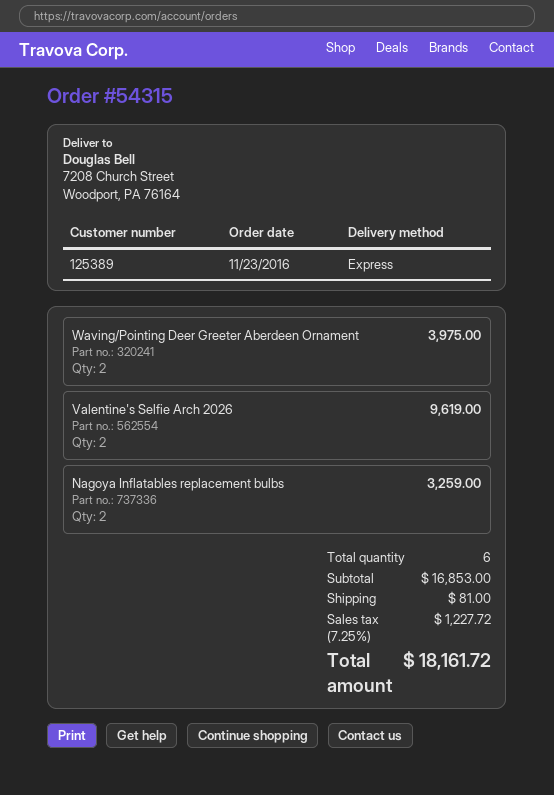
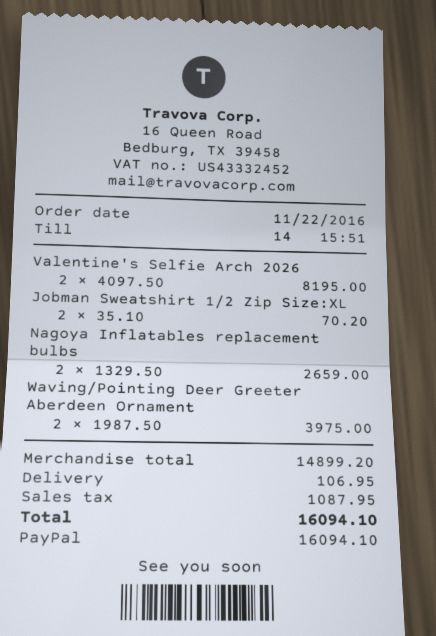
order date: 2016-11-23 -> 2016-11-22
Valentine's Selfie Arch 2026: 2 for 9619.00 -> 2 for 8195.00
Nagoya Inflatables replacement bulbs: 2 for 3259.00 -> 2 for 2659.00
Jobman Sweatshirt 1/2 Zip Size:XL: none -> 2 for 70.20
subtotal: 16853.00 -> 14899.20
shipping: 81.00 -> 106.95
tax: 1227.72 -> 1087.95
total: 18161.72 -> 16094.10

